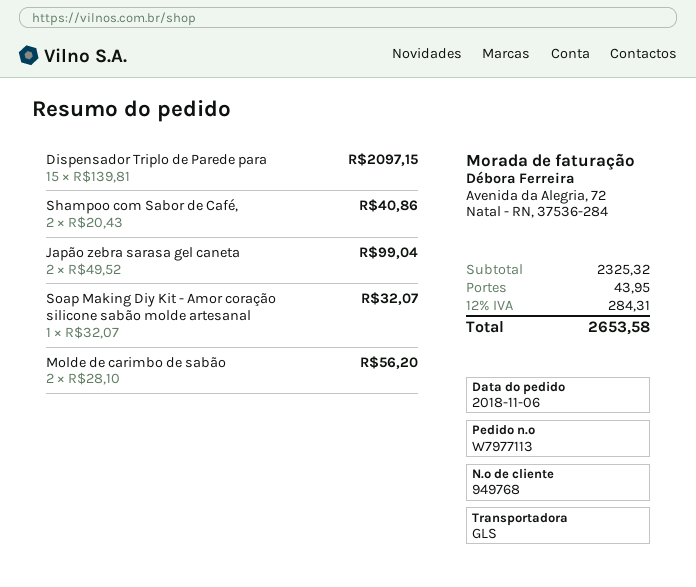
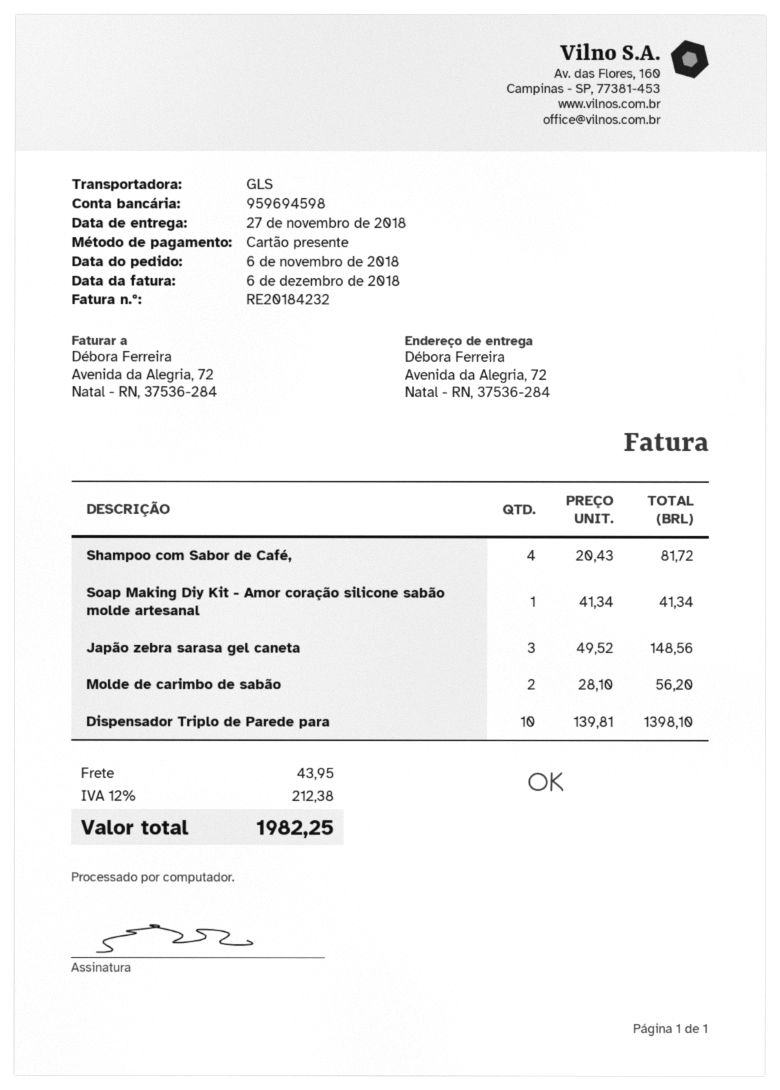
Dispensador Triplo de Parede para: 15 x 139.81 = 2097.15 -> 10 x 139.81 = 1398.10
Shampoo com Sabor de Café,: 2 x 20.43 = 40.86 -> 4 x 20.43 = 81.72
Japão zebra sarasa gel caneta: 2 x 49.52 = 99.04 -> 3 x 49.52 = 148.56
Soap Making Diy Kit - Amor coração silicone sabão molde artesanal: 1 x 32.07 = 32.07 -> 1 x 41.34 = 41.34
tax: 12% = 284.31 -> 12% = 212.38
total: 2653.58 -> 1982.25

